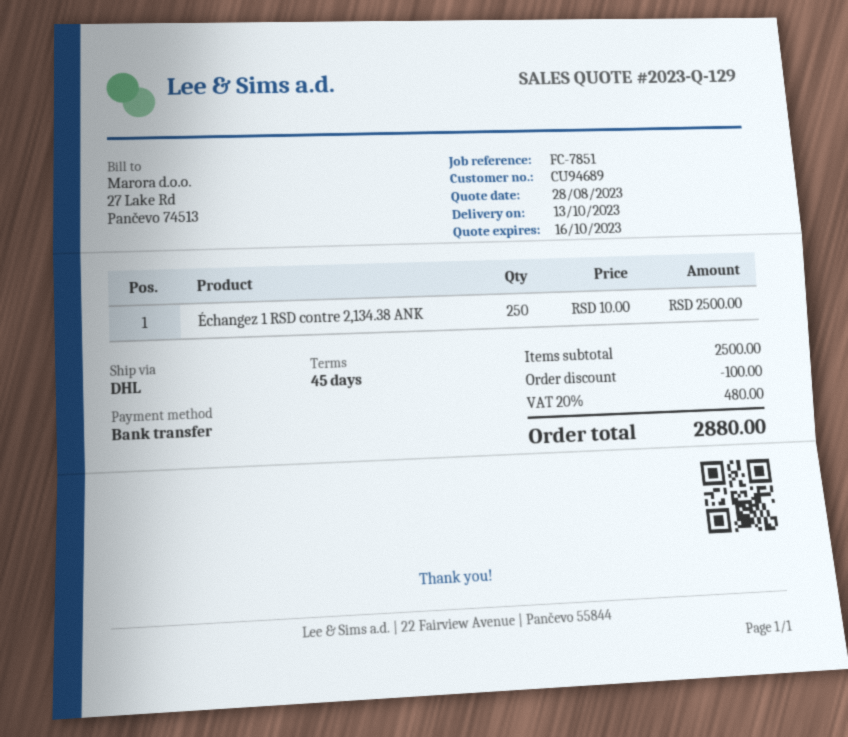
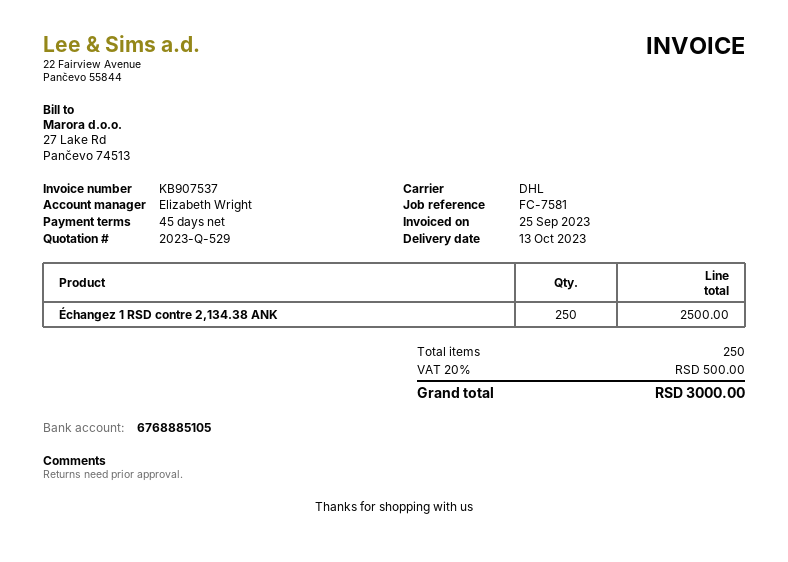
quote number: 2023-Q-129 -> 2023-Q-529
reference: FC-7851 -> FC-7581
discount: 100.00 -> none
tax: 20% = 480.00 -> 20% = 500.00
total: 2880.00 -> 3000.00

